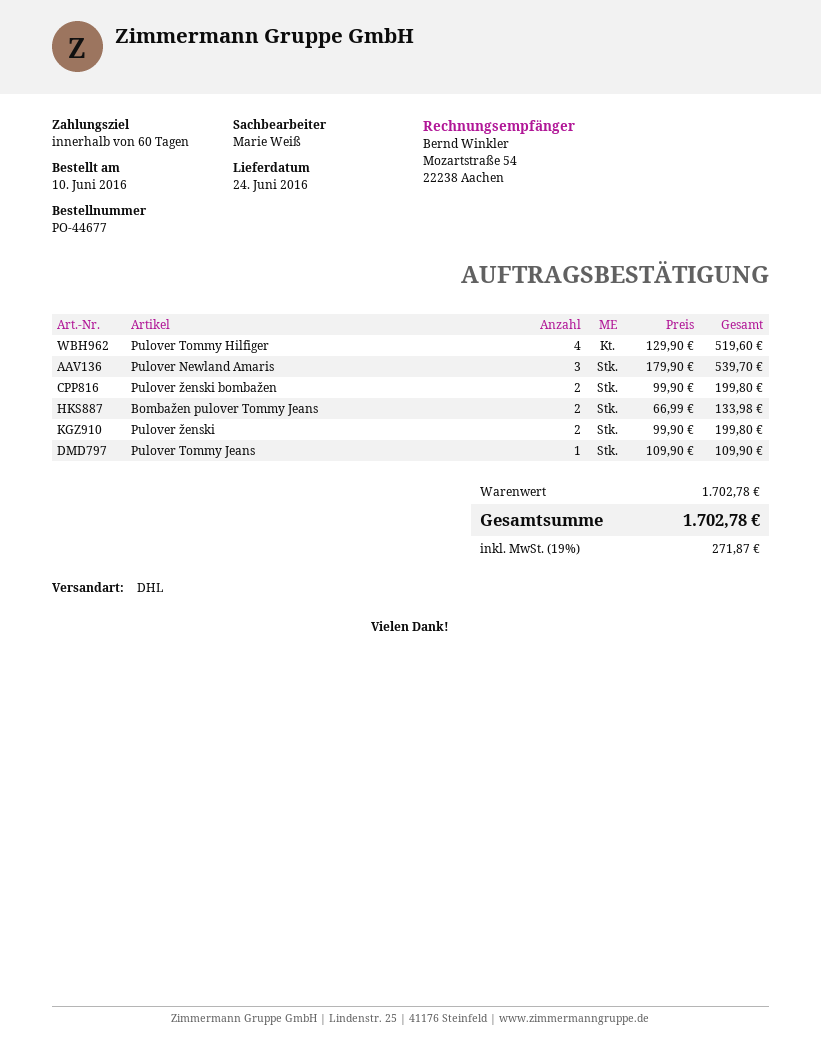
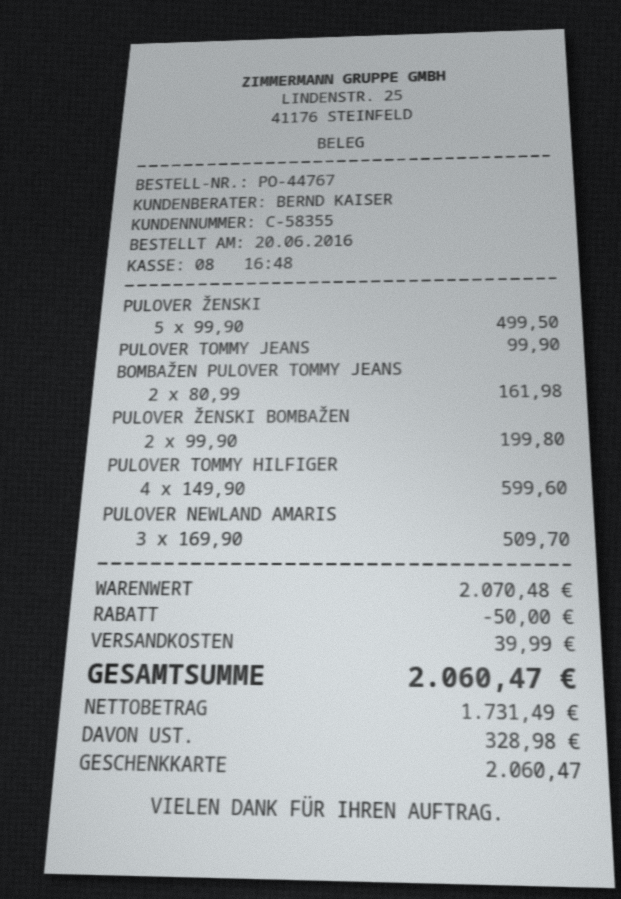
order number: PO-44677 -> PO-44767
order date: 2016-06-10 -> 2016-06-20
sales rep: Marie Weiß -> BERND KAISER
Pulover Tommy Hilfiger: 4 x 129.90 = 519.60 -> 4 x 149.90 = 599.60
Pulover Newland Amaris: 3 x 179.90 = 539.70 -> 3 x 169.90 = 509.70
Bombažen pulover Tommy Jeans: 2 x 66.99 = 133.98 -> 2 x 80.99 = 161.98
Pulover ženski: 2 x 99.90 = 199.80 -> 5 x 99.90 = 499.50
Pulover Tommy Jeans: 1 x 109.90 = 109.90 -> 1 x 99.90 = 99.90
subtotal: 1702.78 -> 2070.48
discount: none -> 50.00
shipping: none -> 39.99
tax: 271.87 -> 328.98
total: 1702.78 -> 2060.47

